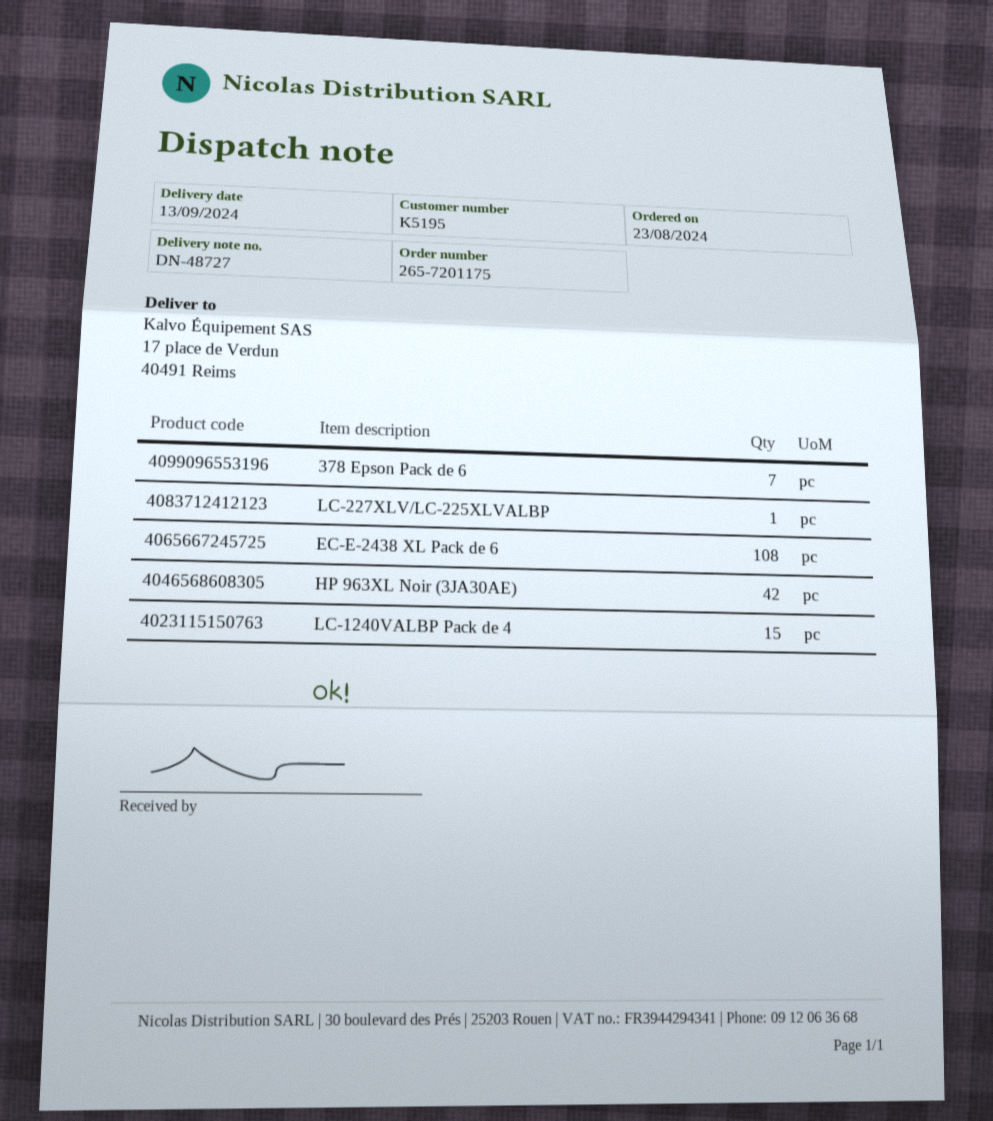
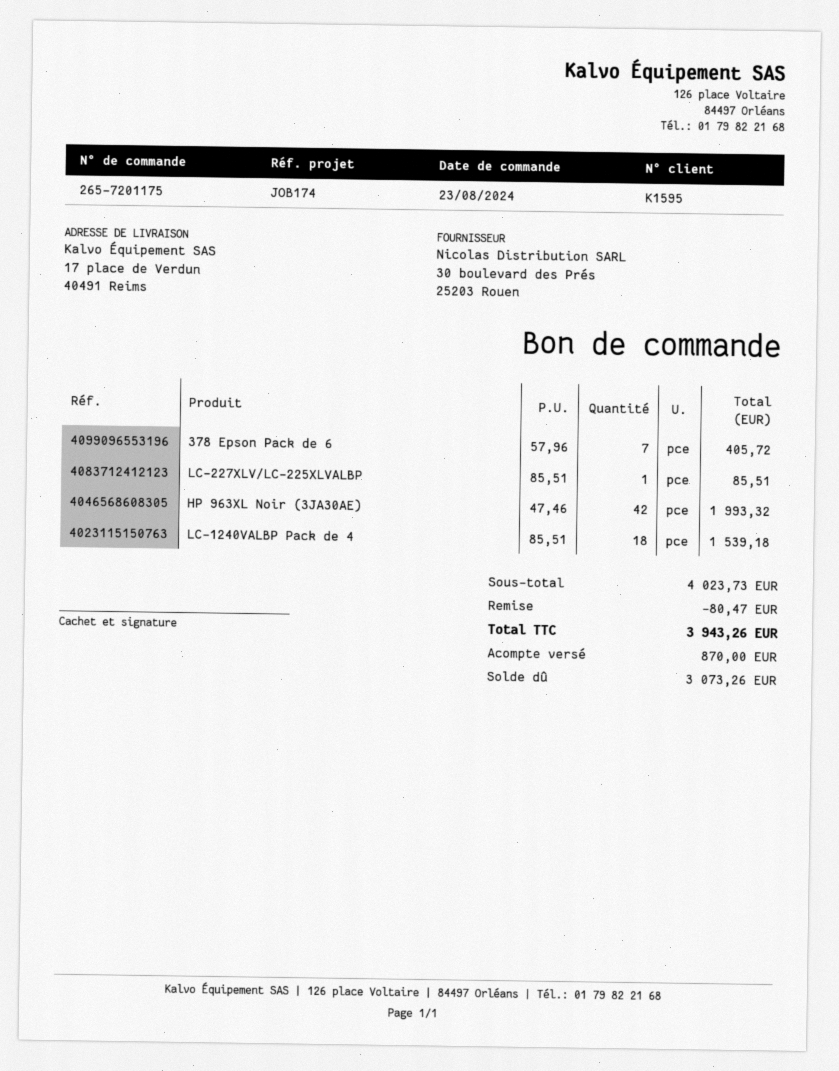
customer number: K5195 -> K1595
EC-E-2438 XL Pack de 6: 108 -> none
LC-1240VALBP Pack de 4: 15 -> 18

